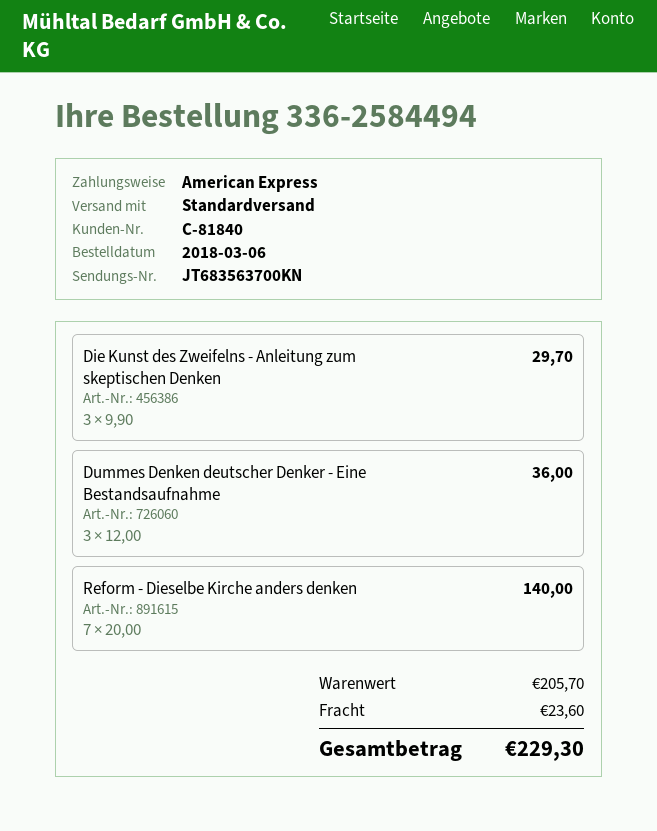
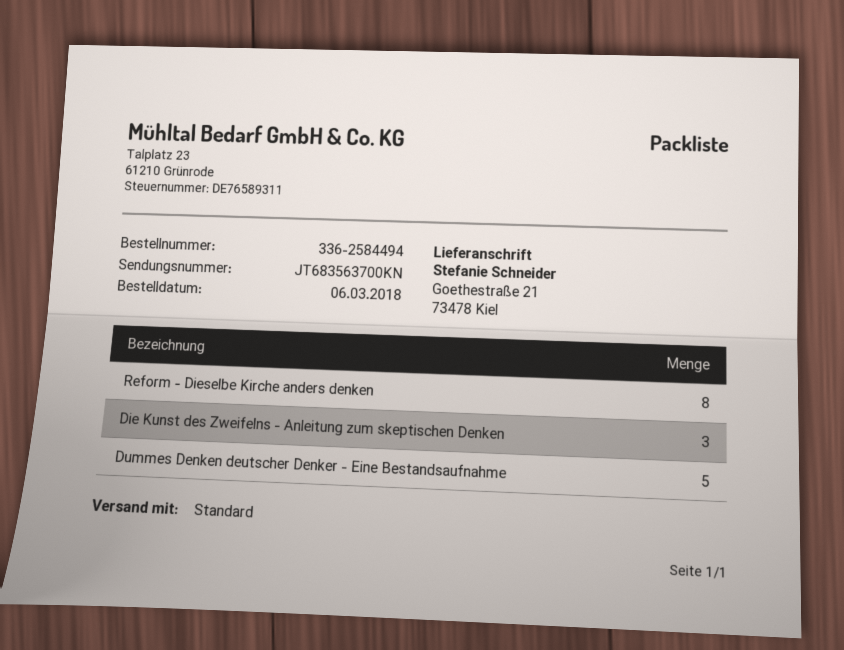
Dummes Denken deutscher Denker - Eine Bestandsaufnahme: 3 -> 5
Reform - Dieselbe Kirche anders denken: 7 -> 8

